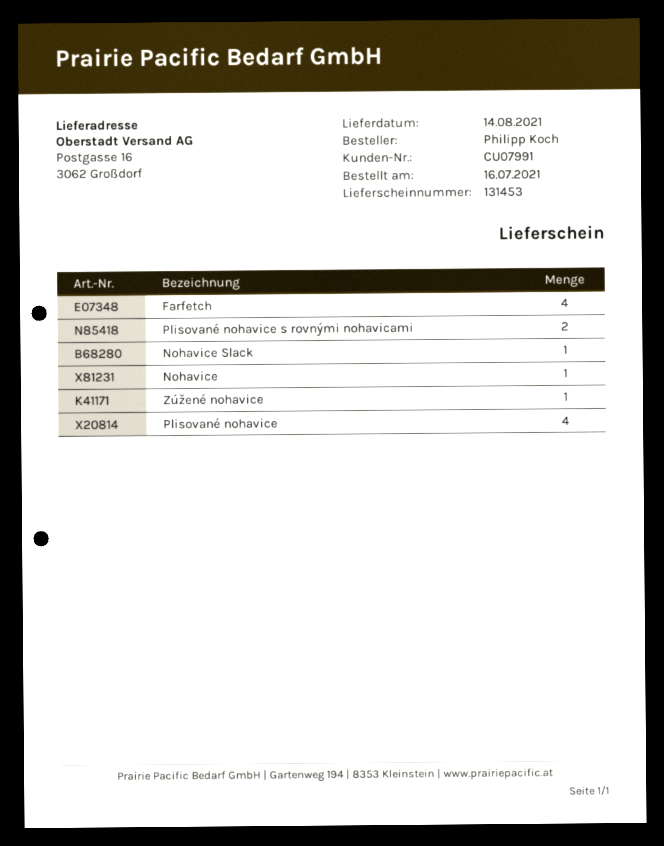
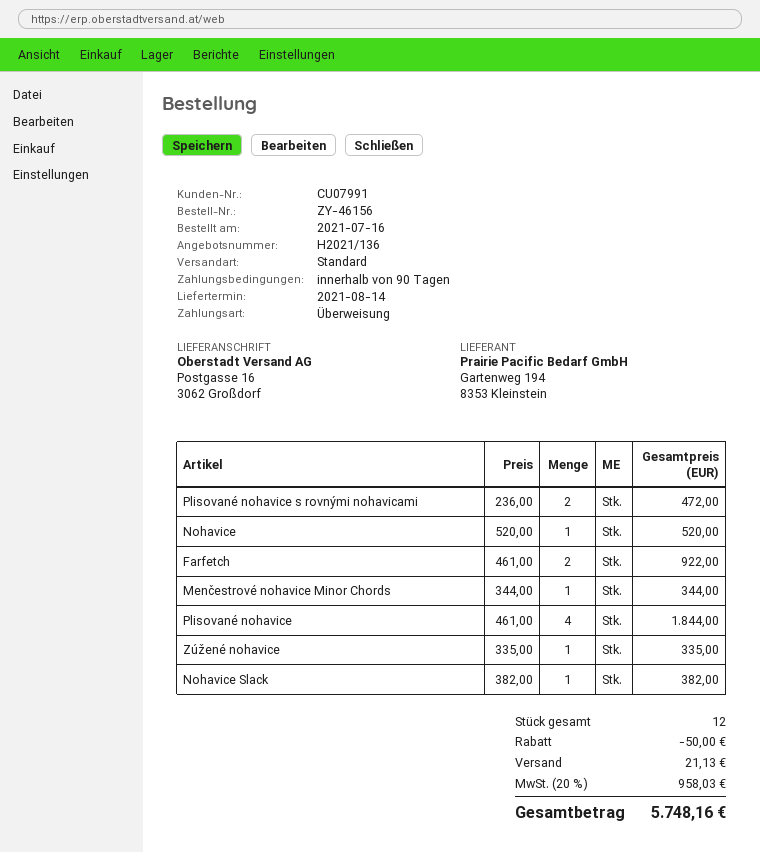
Farfetch: 4 -> 2
Menčestrové nohavice Minor Chords: none -> 1

